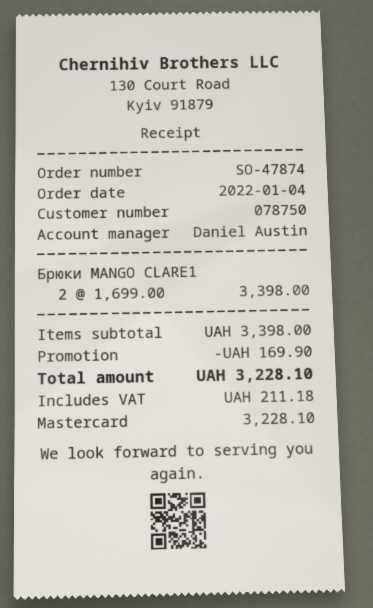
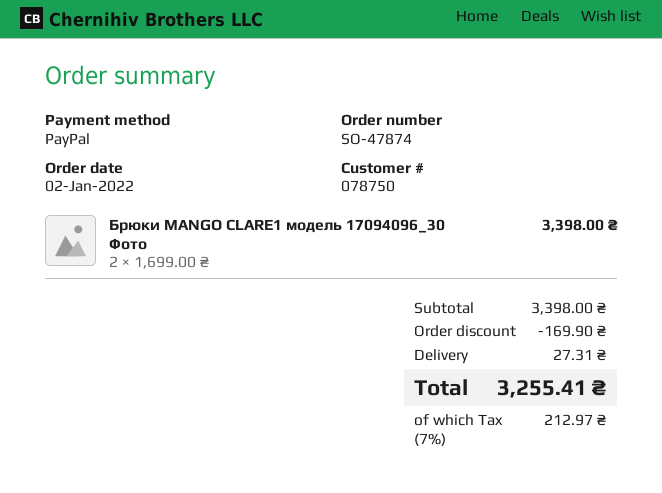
order date: 2022-01-04 -> 2022-01-02
payment method: Mastercard -> PayPal
shipping: none -> 27.31
tax: 211.18 -> 212.97
total: 3228.10 -> 3255.41

